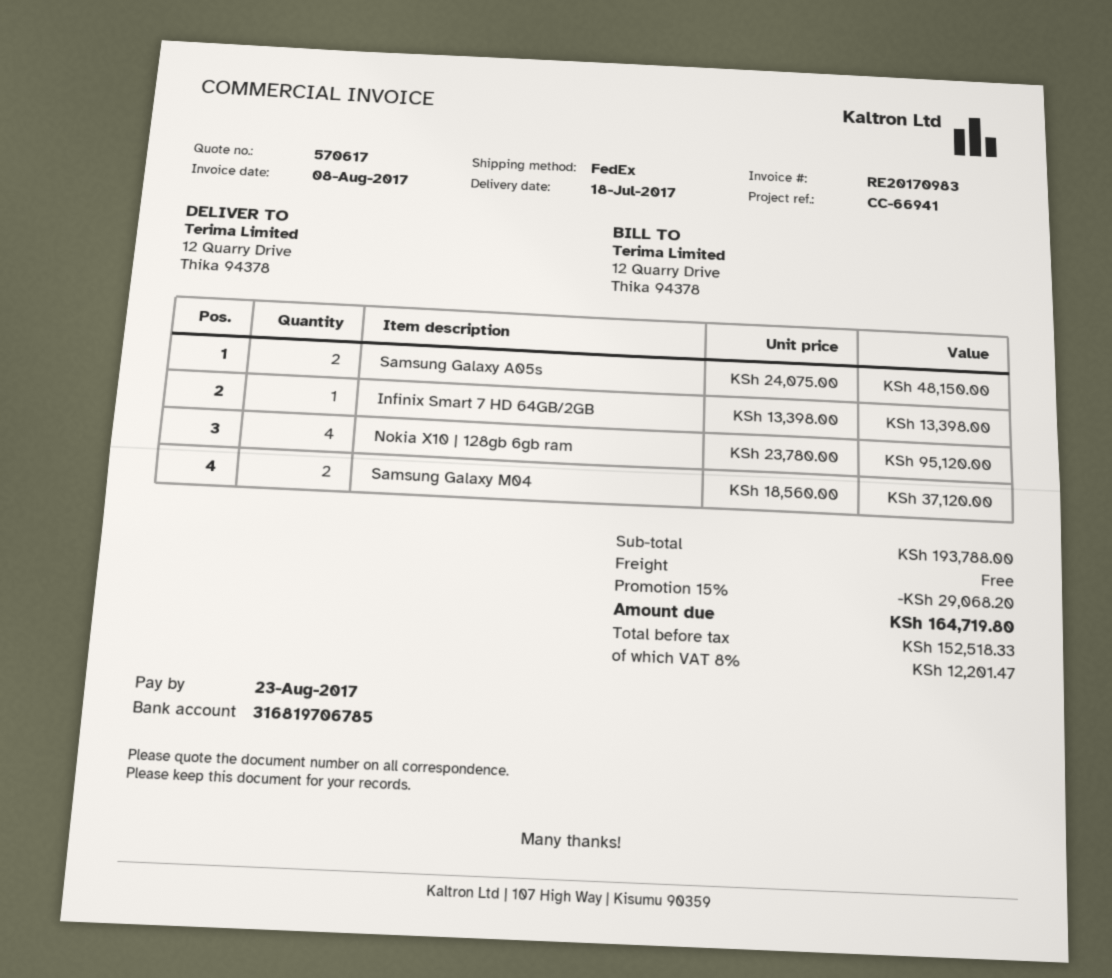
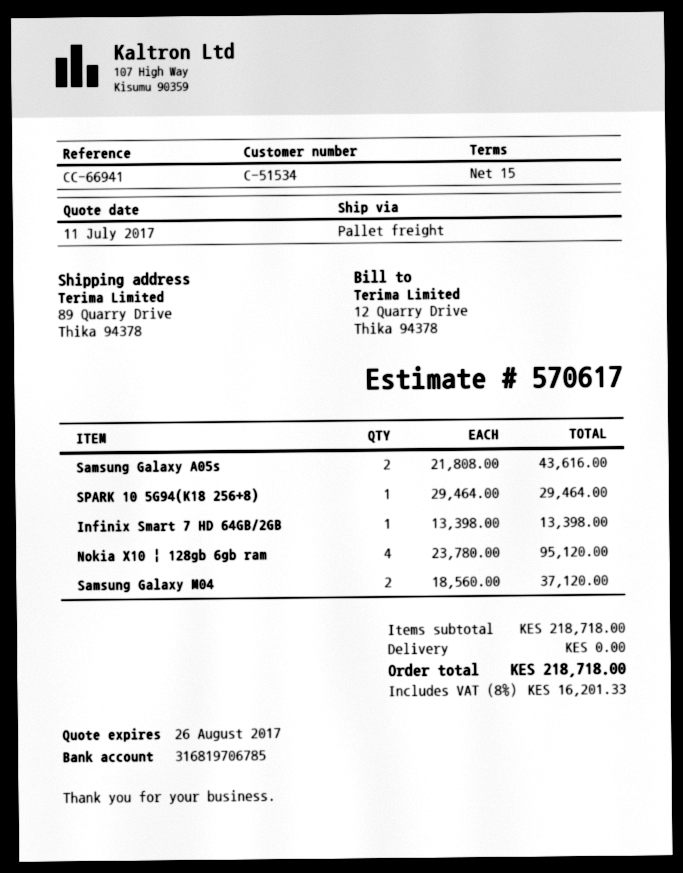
shipping method: FedEx -> pallet freight
ship to: 12 Quarry Drive, Thika 94378 -> 89 Quarry Drive, Thika 94378
Samsung Galaxy A05s: 2 x 24075.00 = 48150.00 -> 2 x 21808.00 = 43616.00
SPARK 10 5G94(K18 256+8): none -> 1 x 29464.00 = 29464.00
subtotal: 193788.00 -> 218718.00
discount: 15% = 29068.20 -> none
tax: 8% = 12201.47 -> 8% = 16201.33
total: 164719.80 -> 218718.00

